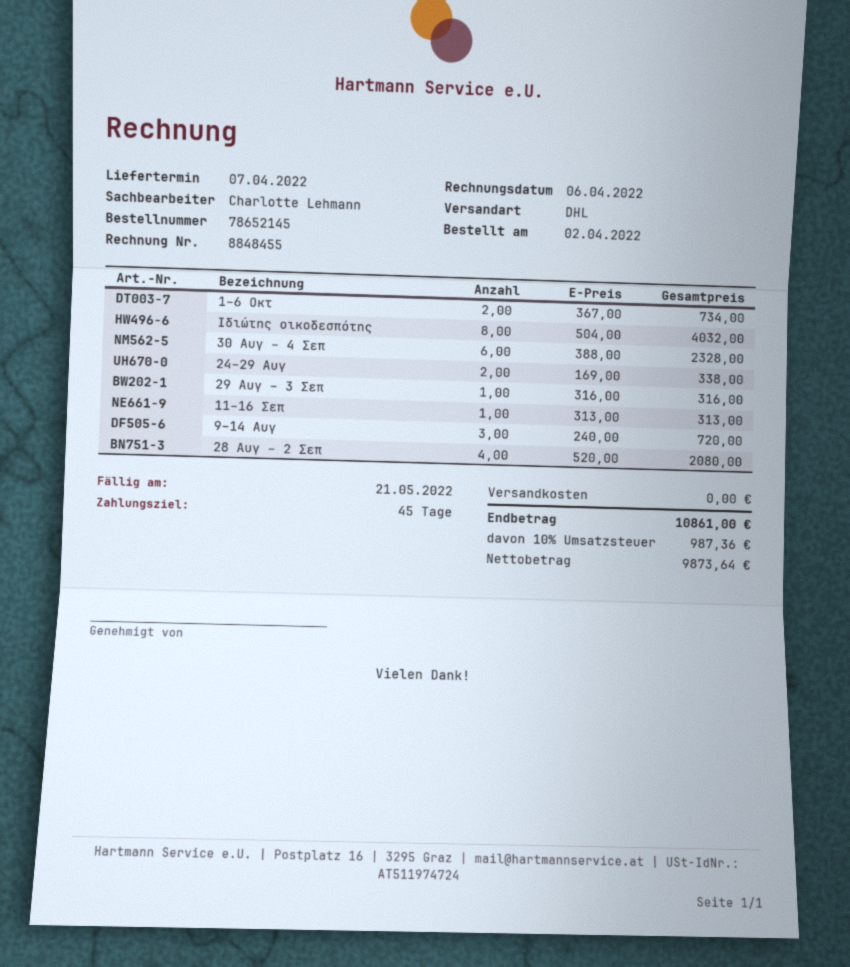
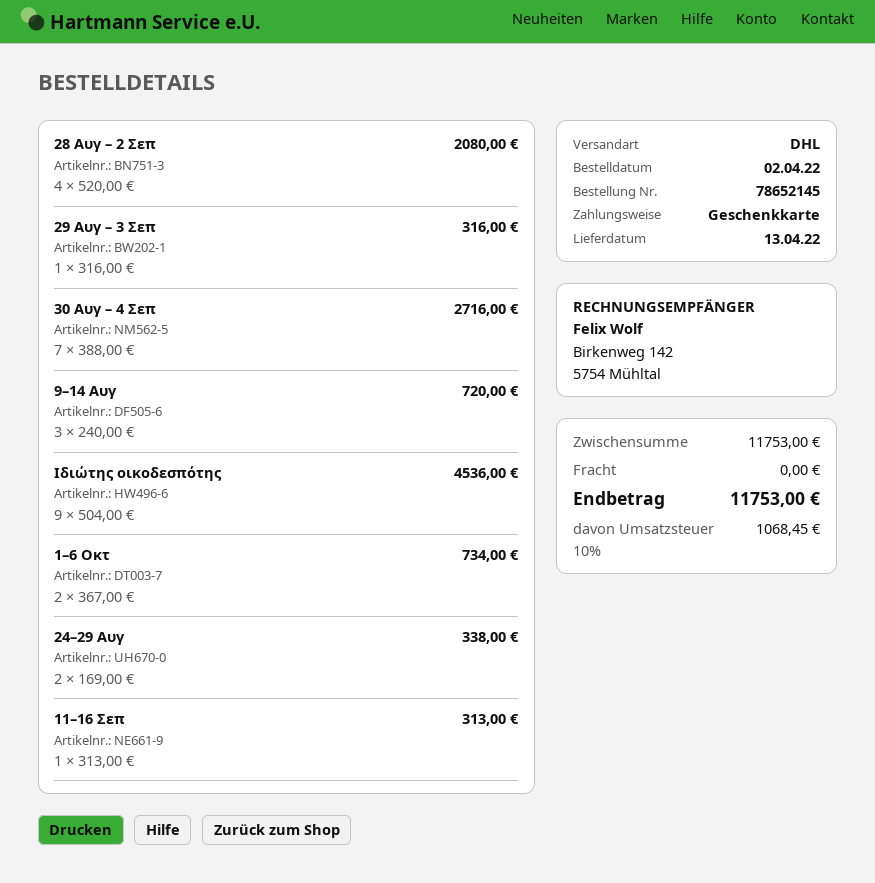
delivery date: 2022-04-07 -> 2022-04-13
Ιδιώτης οικοδεσπότης: 8 x 504.00 = 4032.00 -> 9 x 504.00 = 4536.00
30 Αυγ – 4 Σεπ: 6 x 388.00 = 2328.00 -> 7 x 388.00 = 2716.00
tax: 10% = 987.36 -> 10% = 1068.45
total: 10861.00 -> 11753.00

